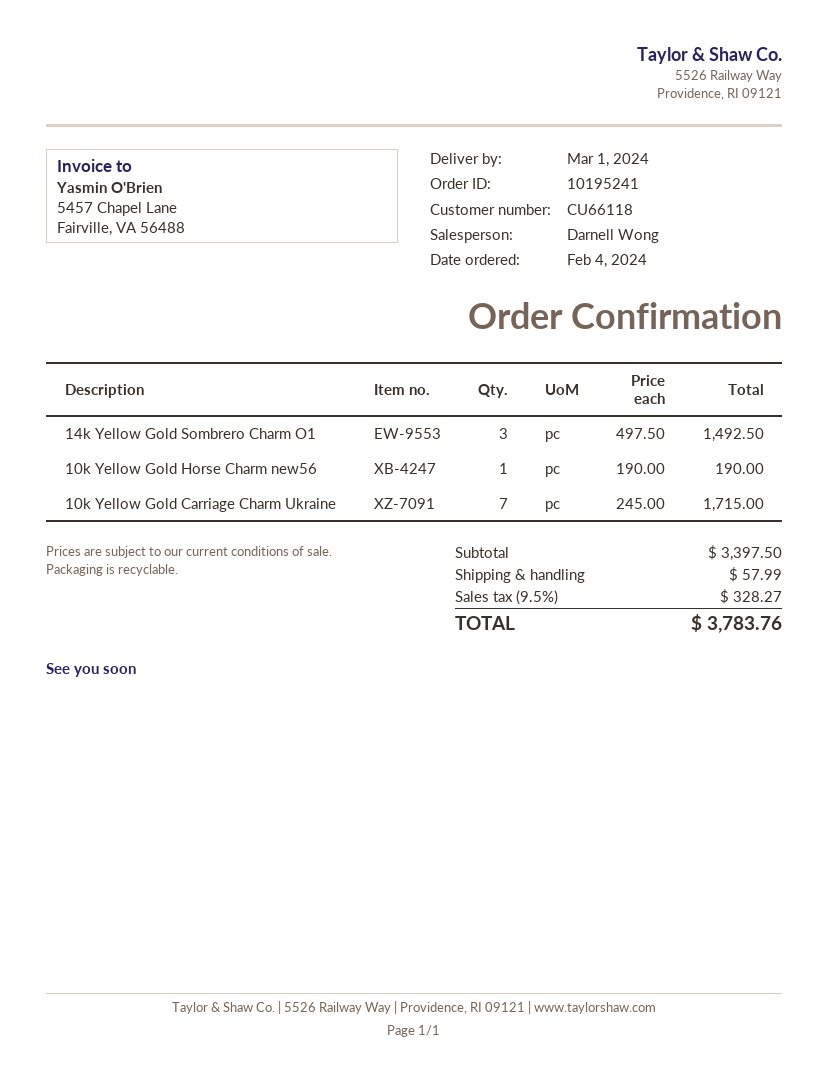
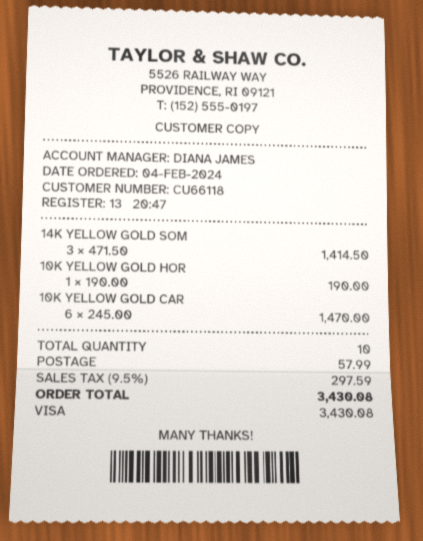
sales rep: Darnell Wong -> DIANA JAMES
14k Yellow Gold Sombrero Charm O1: 3 x 497.50 = 1492.50 -> 3 x 471.50 = 1414.50
10k Yellow Gold Carriage Charm Ukraine: 7 x 245.00 = 1715.00 -> 6 x 245.00 = 1470.00
tax: 9.5% = 328.27 -> 9.5% = 297.59
total: 3783.76 -> 3430.08

